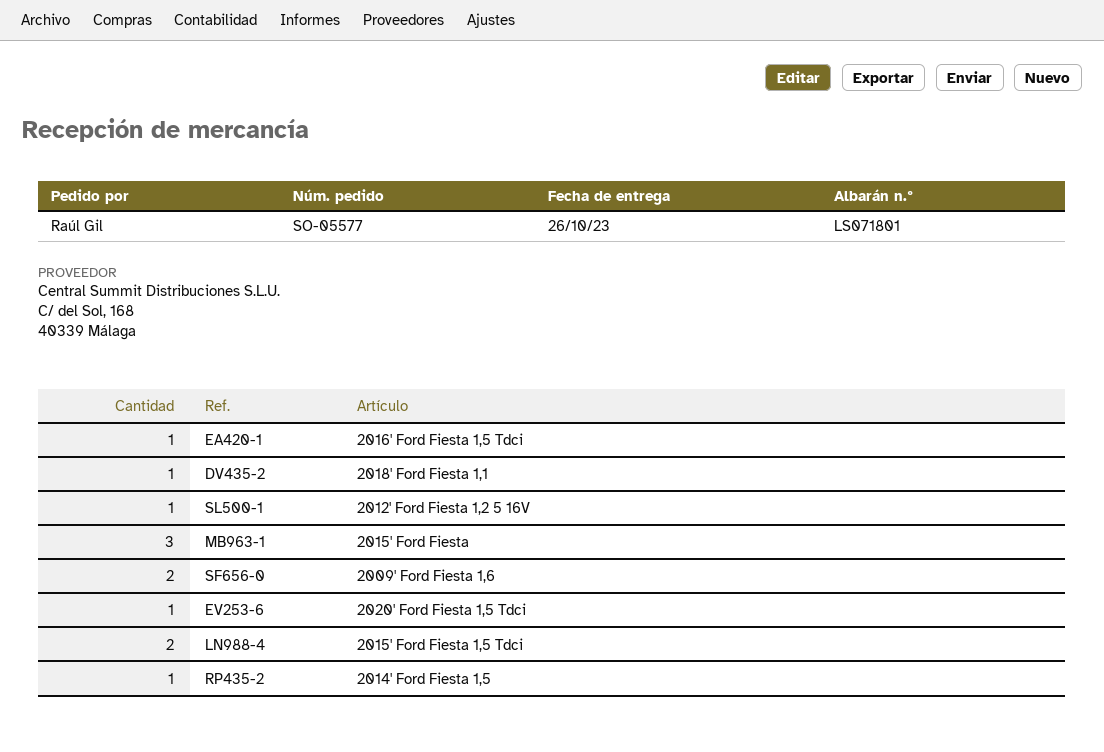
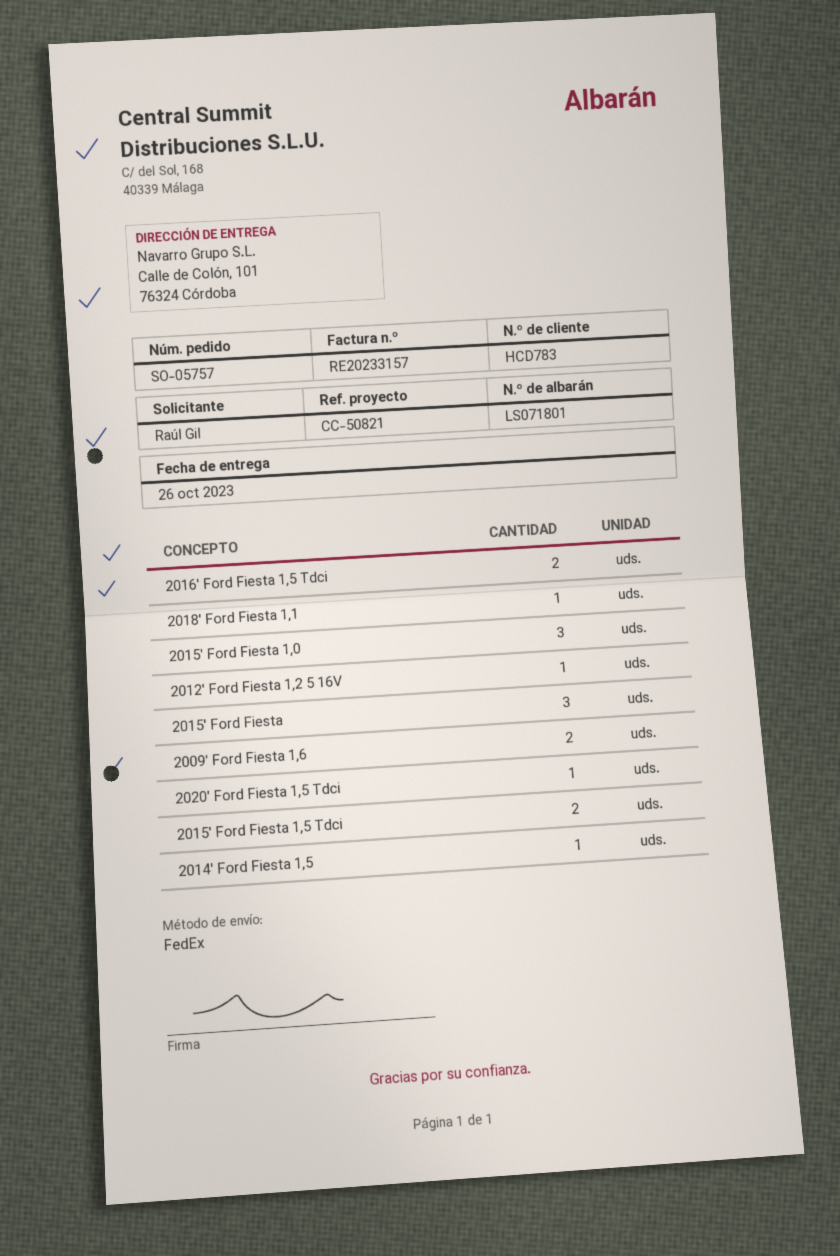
order number: SO-05577 -> SO-05757
2016' Ford Fiesta 1,5 Tdci: 1 -> 2
2015' Ford Fiesta 1,0: none -> 3

